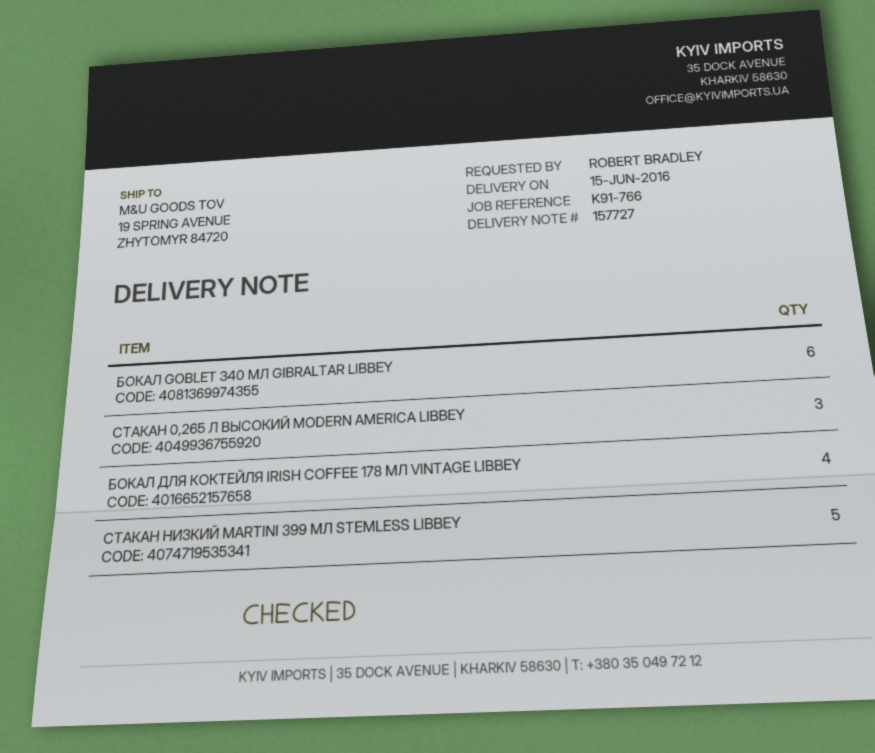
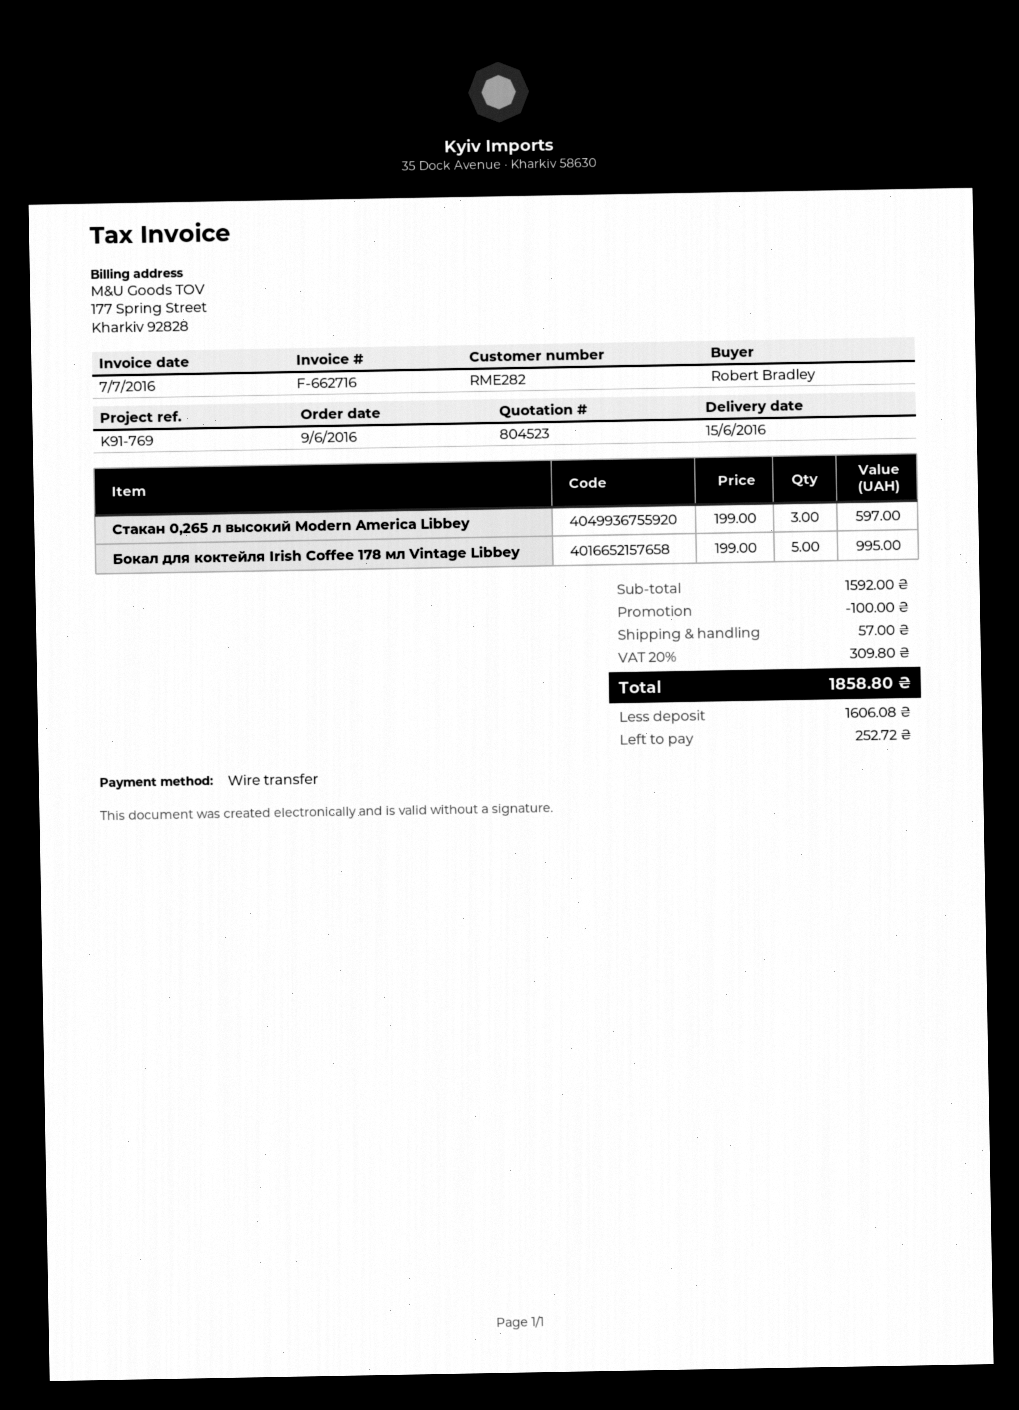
reference: K91-766 -> K91-769
БОКАЛ GOBLET 340 МЛ GIBRALTAR LIBBEY: 6 -> none
БОКАЛ ДЛЯ КОКТЕЙЛЯ IRISH COFFEE 178 МЛ VINTAGE LIBBEY: 4 -> 5
СТАКАН НИЗКИЙ MARTINI 399 МЛ STEMLESS LIBBEY: 5 -> none

